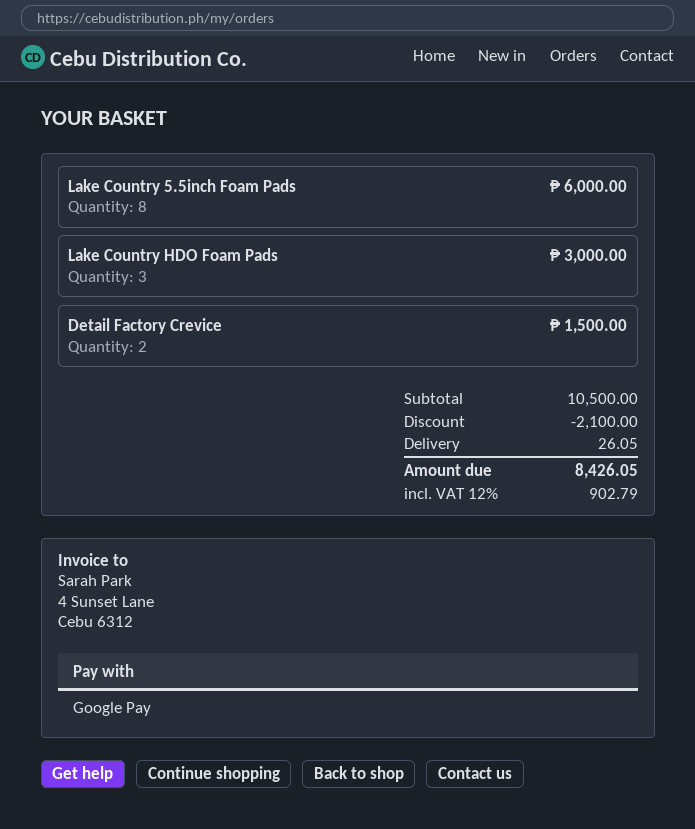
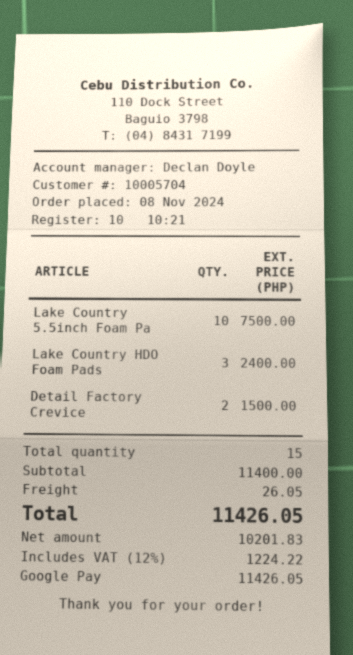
Lake Country 5.5inch Foam Pads: 8 for 6000.00 -> 10 for 7500.00
Lake Country HDO Foam Pads: 3 for 3000.00 -> 3 for 2400.00
subtotal: 10500.00 -> 11400.00
discount: 2100.00 -> none
tax: 12% = 902.79 -> 12% = 1224.22
total: 8426.05 -> 11426.05

